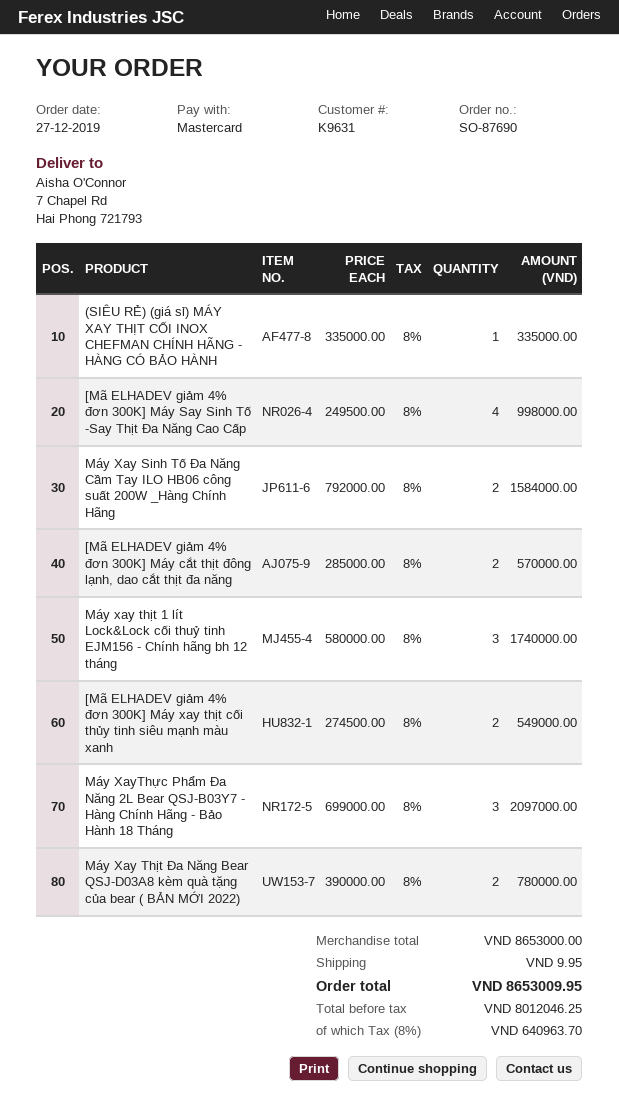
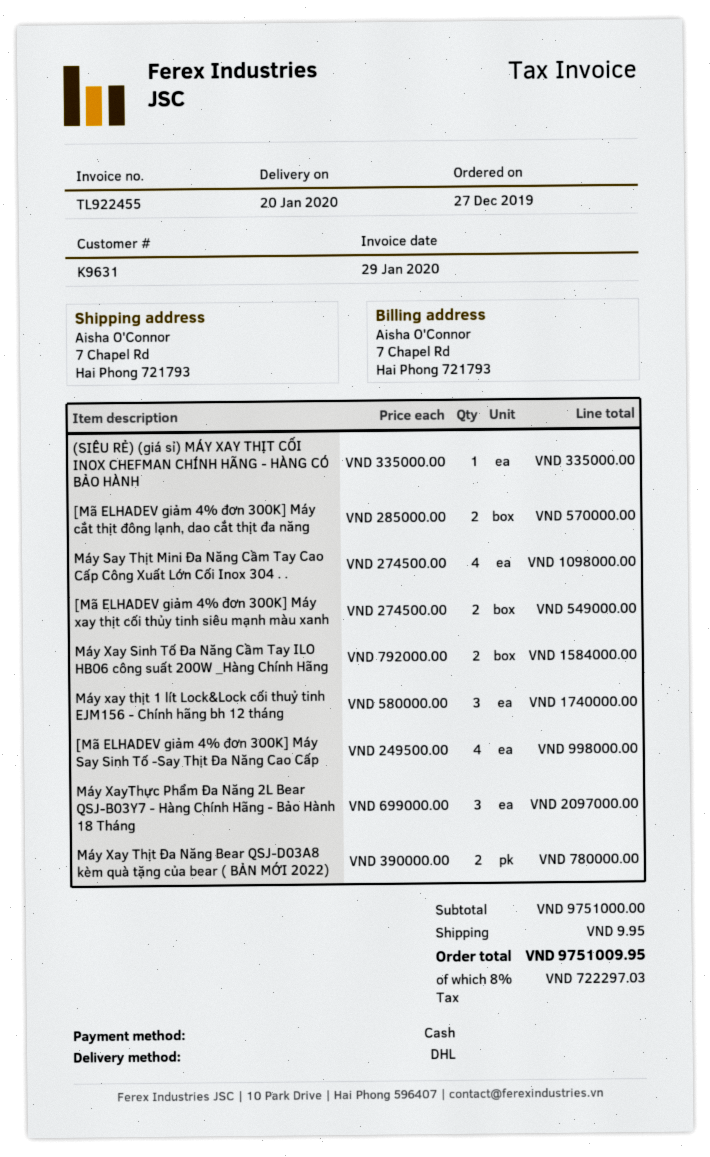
payment method: Mastercard -> cash
Máy Say Thịt Mini Đa Năng Cầm Tay Cao Cấp Công Xuất Lớn Cối Inox 304 . .: none -> 4 x 274500.00 = 1098000.00
subtotal: 8653000.00 -> 9751000.00
tax: 8% = 640963.70 -> 8% = 722297.03
total: 8653009.95 -> 9751009.95

